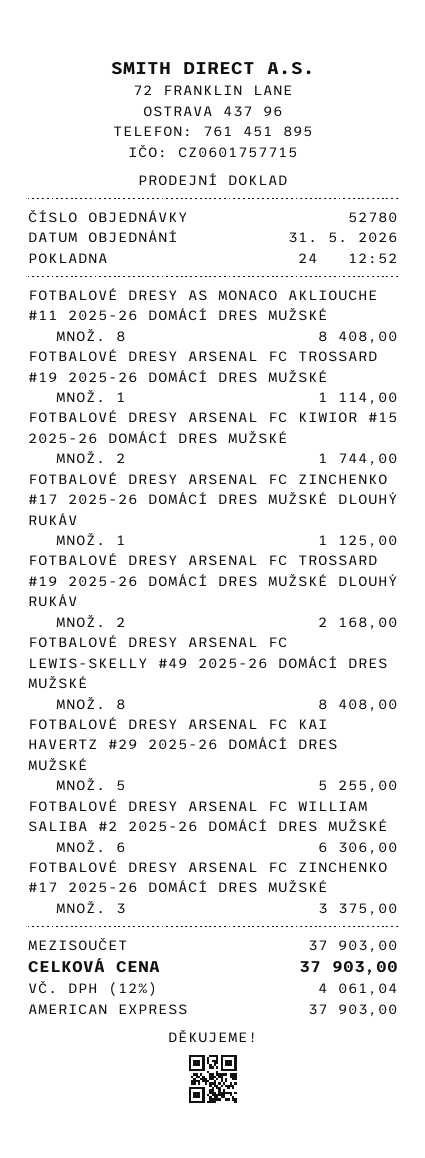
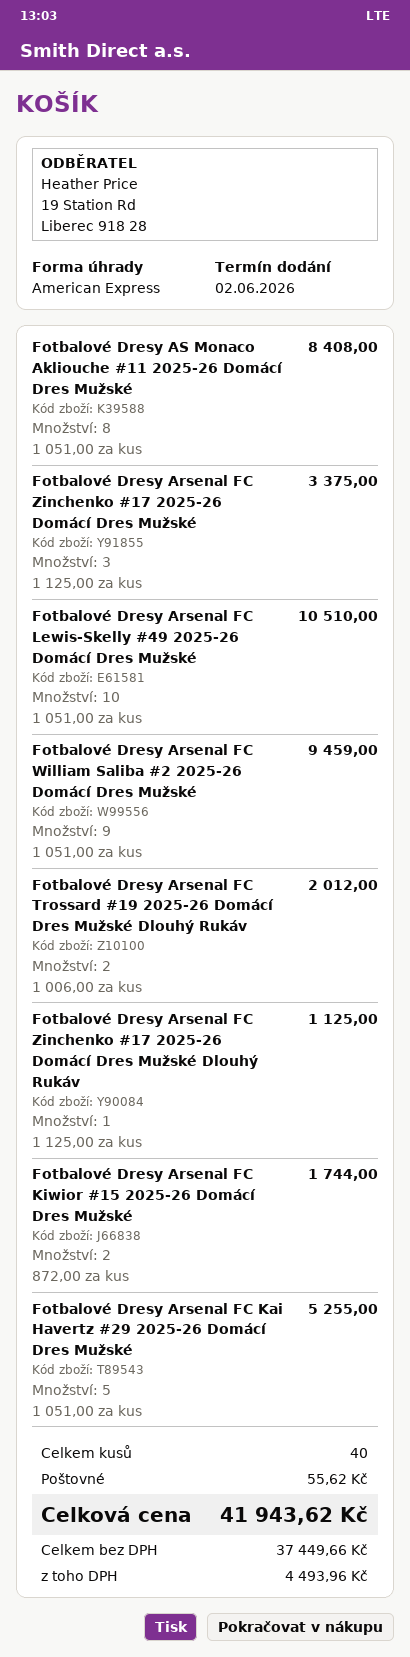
FOTBALOVÉ DRESY ARSENAL FC TROSSARD #19 2025-26 DOMÁCÍ DRES MUŽSKÉ: 1 for 1114.00 -> none
FOTBALOVÉ DRESY ARSENAL FC TROSSARD #19 2025-26 DOMÁCÍ DRES MUŽSKÉ DLOUHÝ RUKÁV: 2 for 2168.00 -> 2 for 2012.00
FOTBALOVÉ DRESY ARSENAL FC LEWIS-SKELLY #49 2025-26 DOMÁCÍ DRES MUŽSKÉ: 8 for 8408.00 -> 10 for 10510.00
FOTBALOVÉ DRESY ARSENAL FC WILLIAM SALIBA #2 2025-26 DOMÁCÍ DRES MUŽSKÉ: 6 for 6306.00 -> 9 for 9459.00
shipping: none -> 55.62
tax: 4061.04 -> 4493.96
total: 37903.00 -> 41943.62

